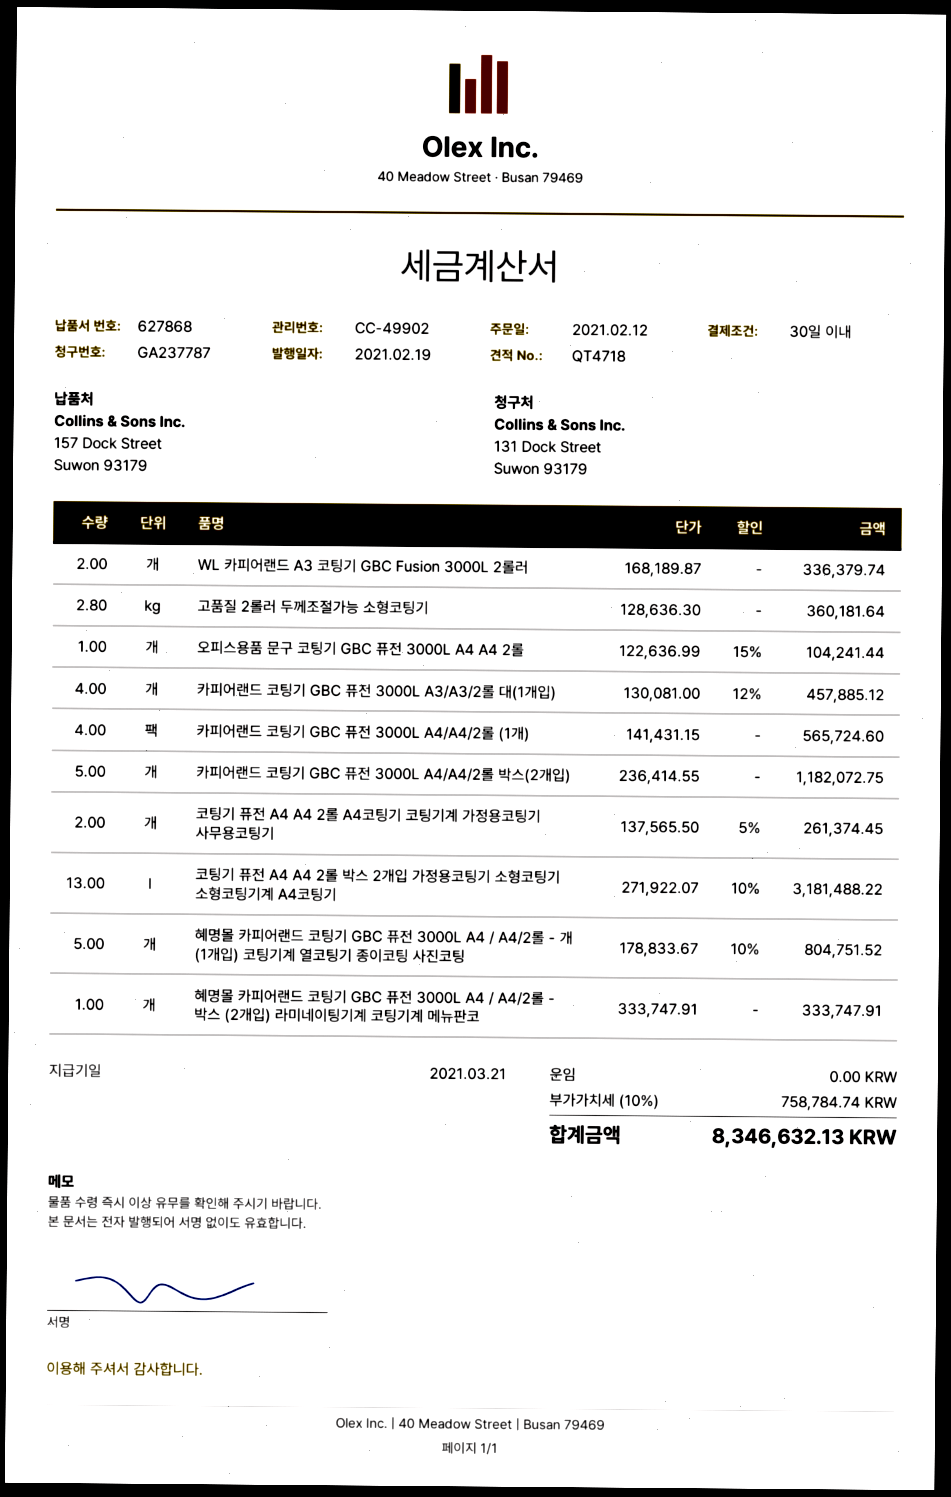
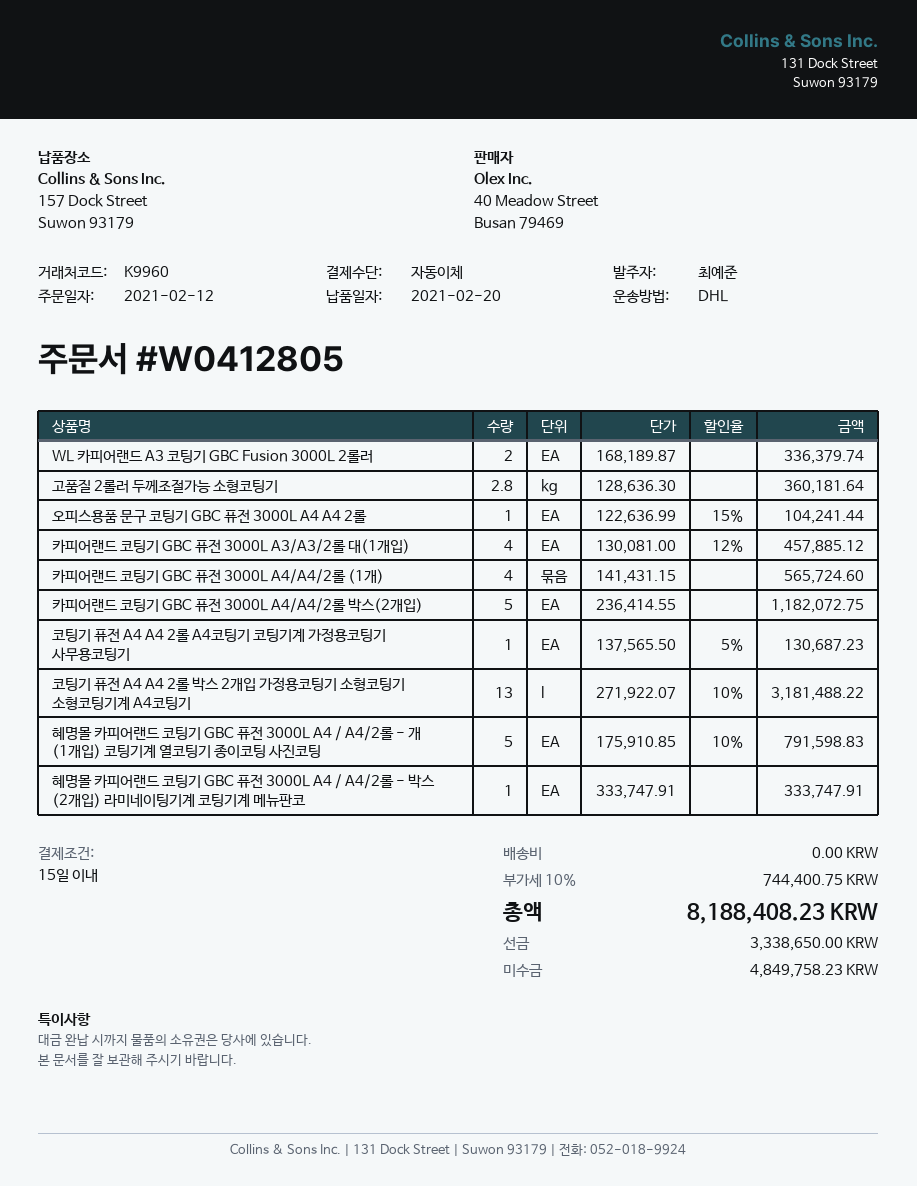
payment terms: 30 days -> 15 days
코팅기 퓨전 A4 A4 2롤 A4코팅기 코팅기계 가정용코팅기 사무용코팅기: 2 x 137565.50 - 5% = 261374.45 -> 1 x 137565.50 - 5% = 130687.23
혜명몰 카피어랜드 코팅기 GBC 퓨전 3000L A4 / A4/2롤 - 개 (1개입) 코팅기계 열코팅기 종이코팅 사진코팅: 5 x 178833.67 - 10% = 804751.52 -> 5 x 175910.85 - 10% = 791598.83
tax: 10% = 758784.74 -> 10% = 744400.75
total: 8346632.13 -> 8188408.23

